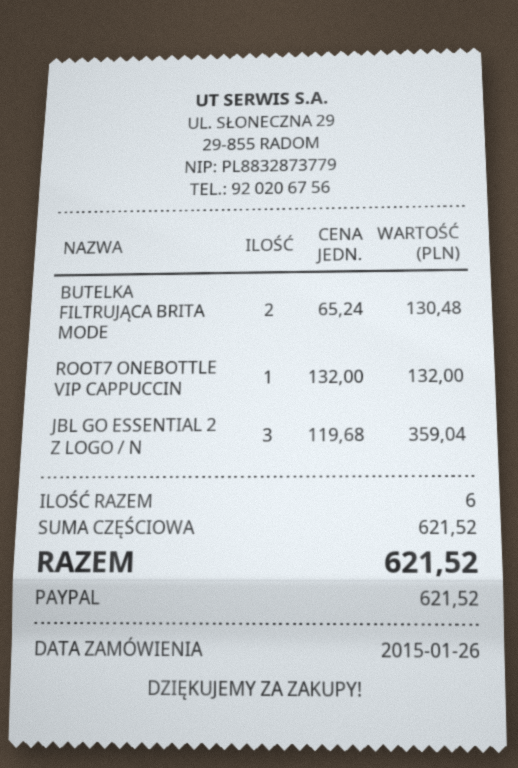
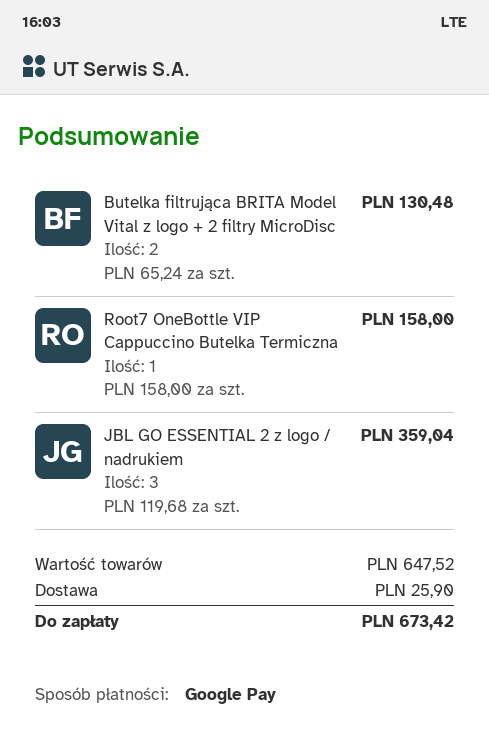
payment method: PayPal -> Google Pay
ROOT7 ONEBOTTLE VIP CAPPUCCIN: 1 x 132.00 = 132.00 -> 1 x 158.00 = 158.00
subtotal: 621.52 -> 647.52
shipping: none -> 25.90
total: 621.52 -> 673.42

